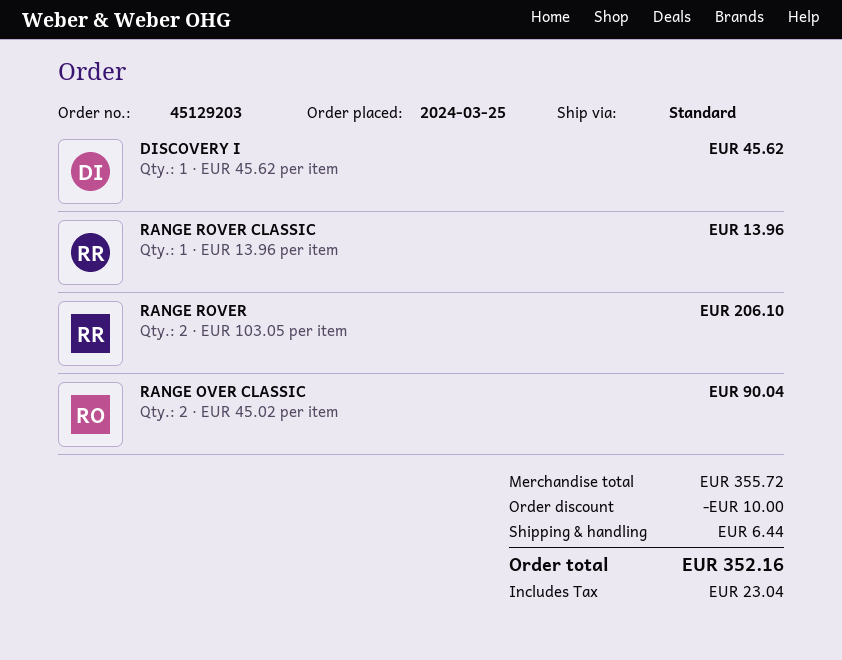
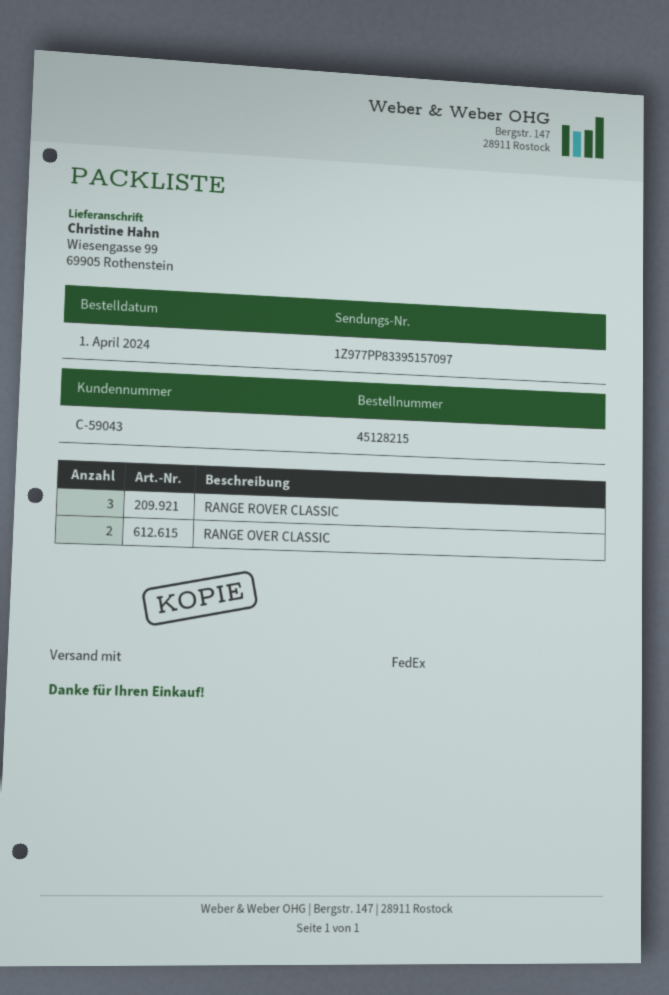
order number: 45129203 -> 45128215
order date: 2024-03-25 -> 2024-04-01
shipping method: standard -> FedEx
DISCOVERY I: 1 -> none
RANGE ROVER CLASSIC: 1 -> 3
RANGE ROVER: 2 -> none

